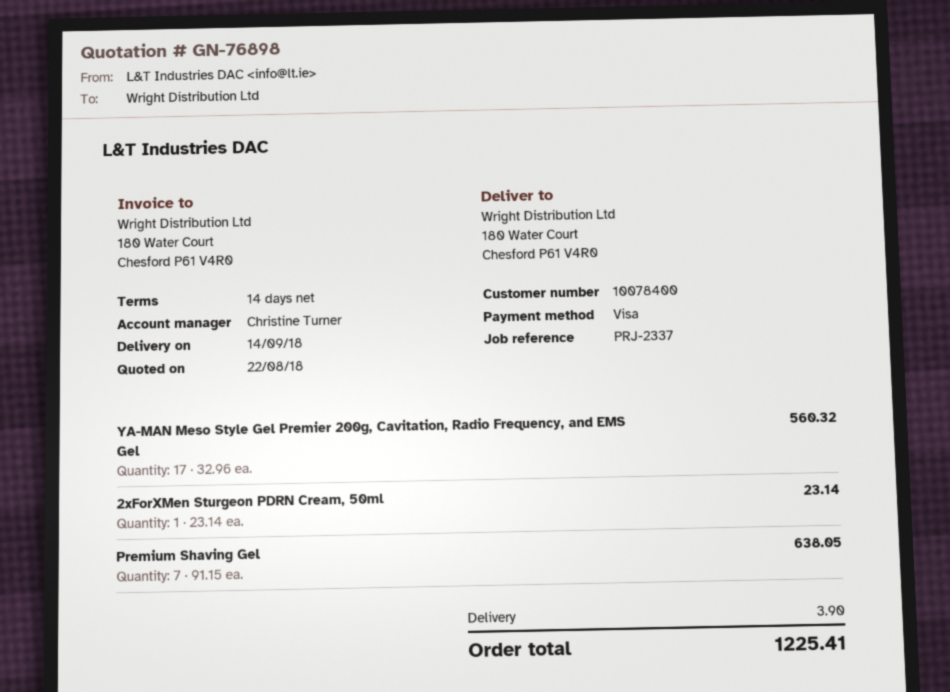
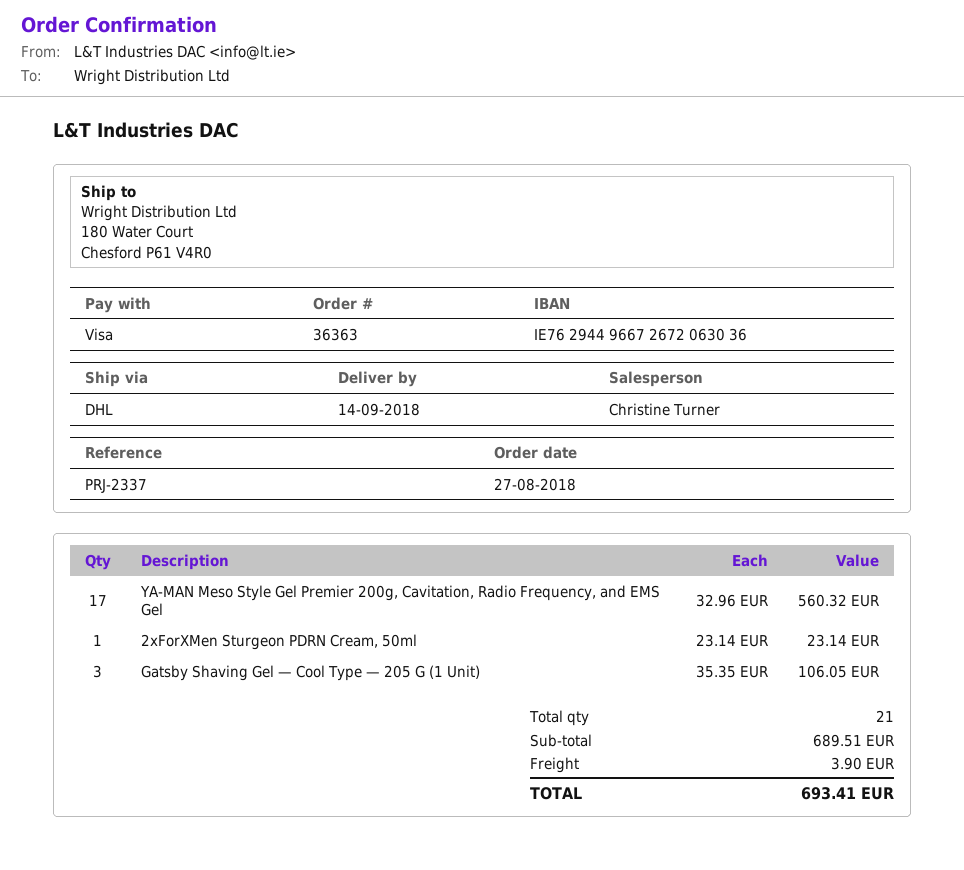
Premium Shaving Gel: 7 x 91.15 = 638.05 -> none
Gatsby Shaving Gel — Cool Type — 205 G (1 Unit): none -> 3 x 35.35 = 106.05
total: 1225.41 -> 693.41

